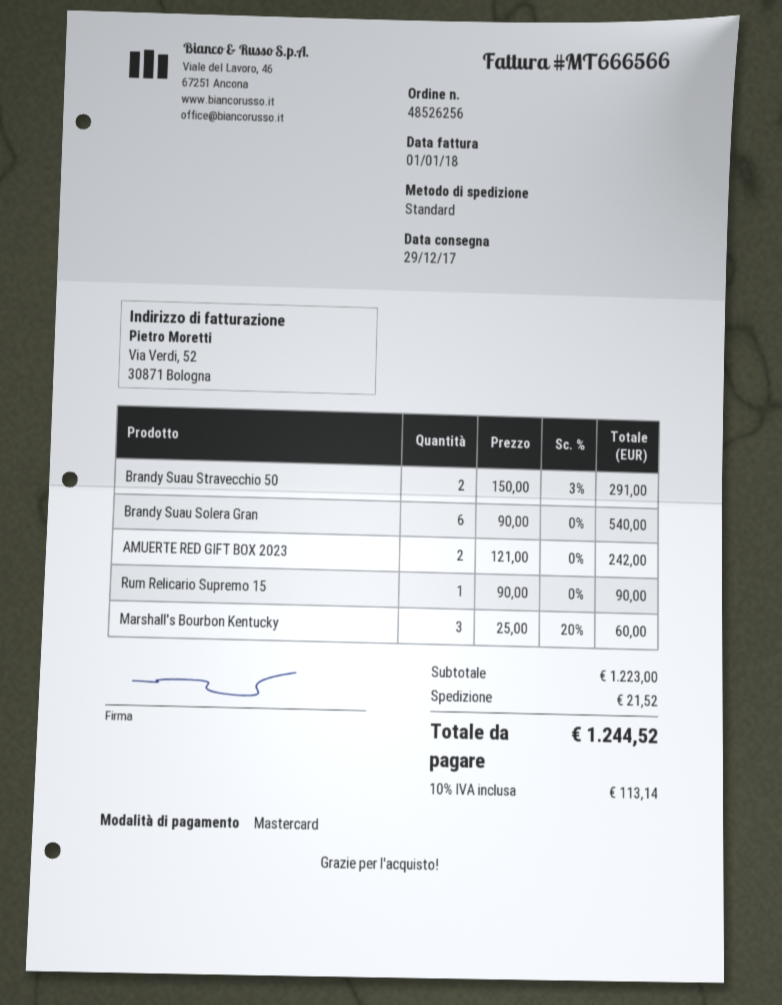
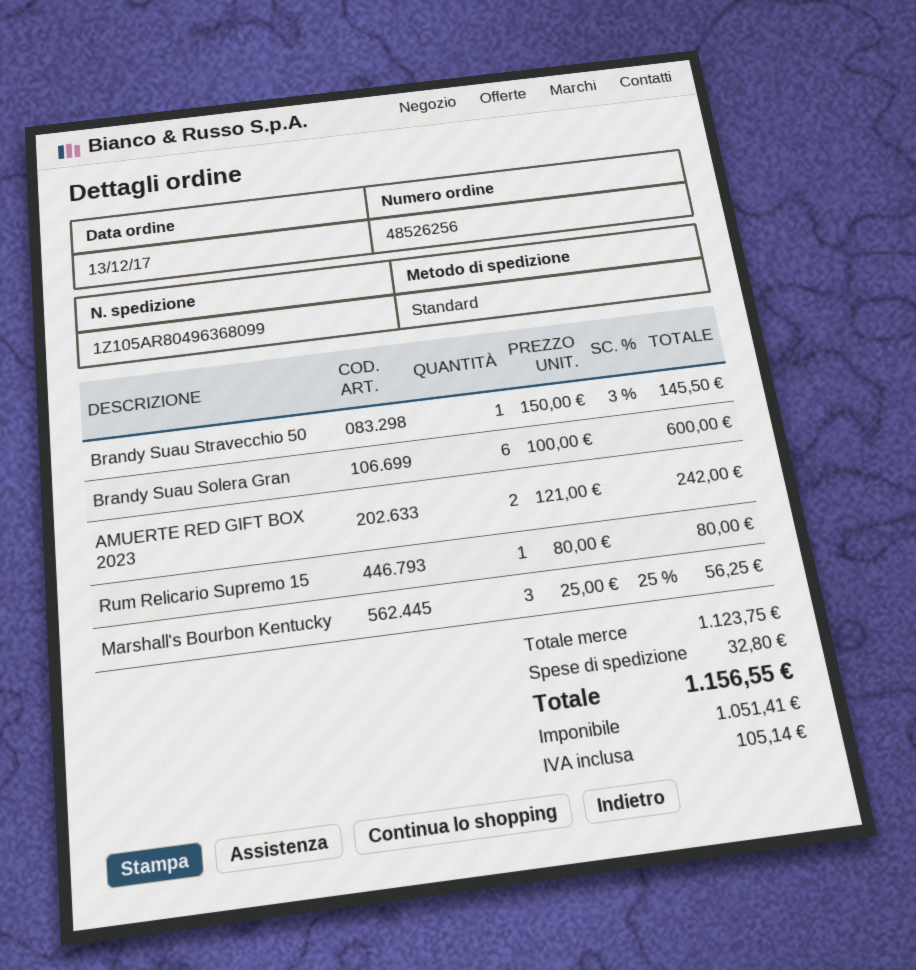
Brandy Suau Stravecchio 50: 2 x 150.00 - 3% = 291.00 -> 1 x 150.00 - 3% = 145.50
Brandy Suau Solera Gran: 6 x 90.00 = 540.00 -> 6 x 100.00 = 600.00
Rum Relicario Supremo 15: 1 x 90.00 = 90.00 -> 1 x 80.00 = 80.00
Marshall's Bourbon Kentucky: 3 x 25.00 - 20% = 60.00 -> 3 x 25.00 - 25% = 56.25
subtotal: 1223.00 -> 1123.75
shipping: 21.52 -> 32.80
tax: 113.14 -> 105.14
total: 1244.52 -> 1156.55

